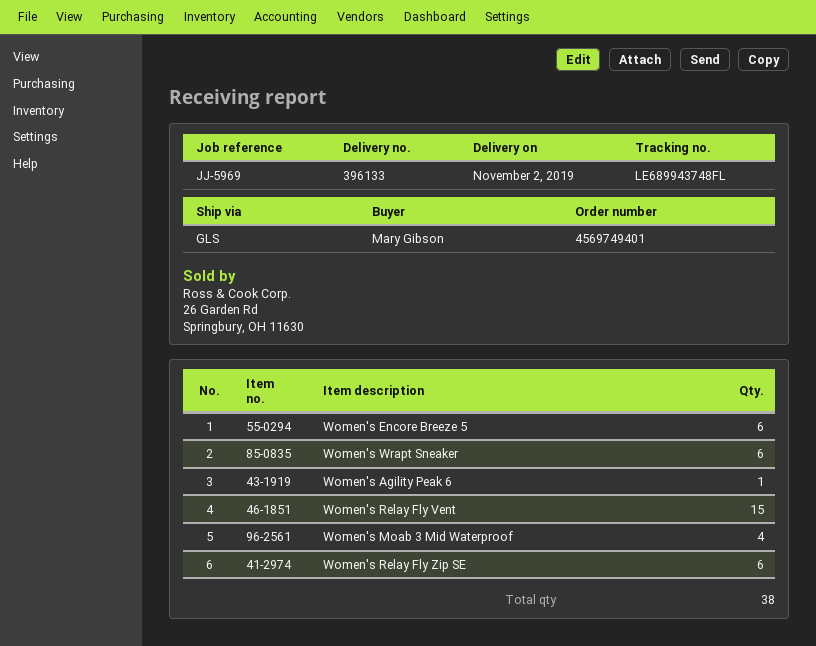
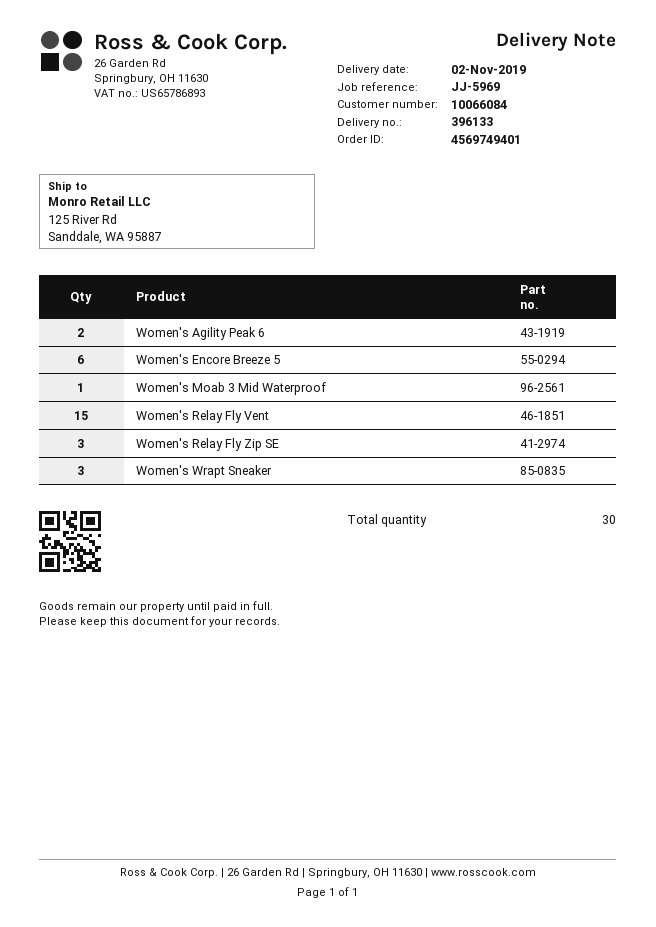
Women's Wrapt Sneaker: 6 -> 3
Women's Agility Peak 6: 1 -> 2
Women's Moab 3 Mid Waterproof: 4 -> 1
Women's Relay Fly Zip SE: 6 -> 3
total quantity: 38 -> 30

